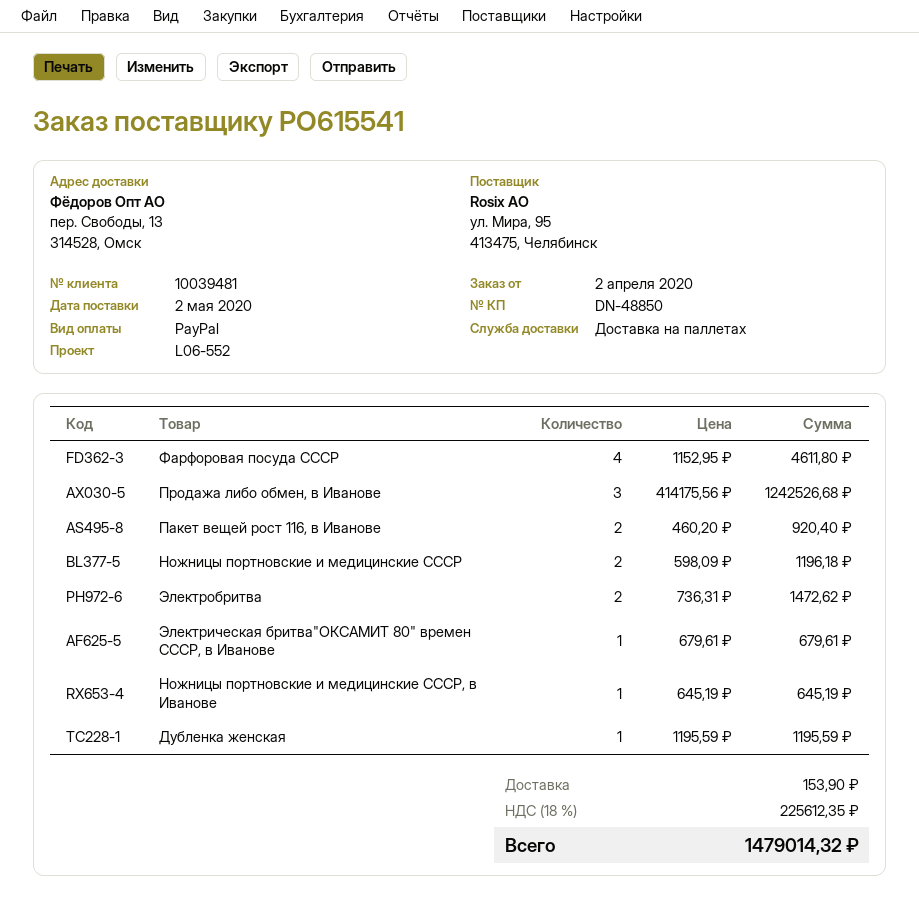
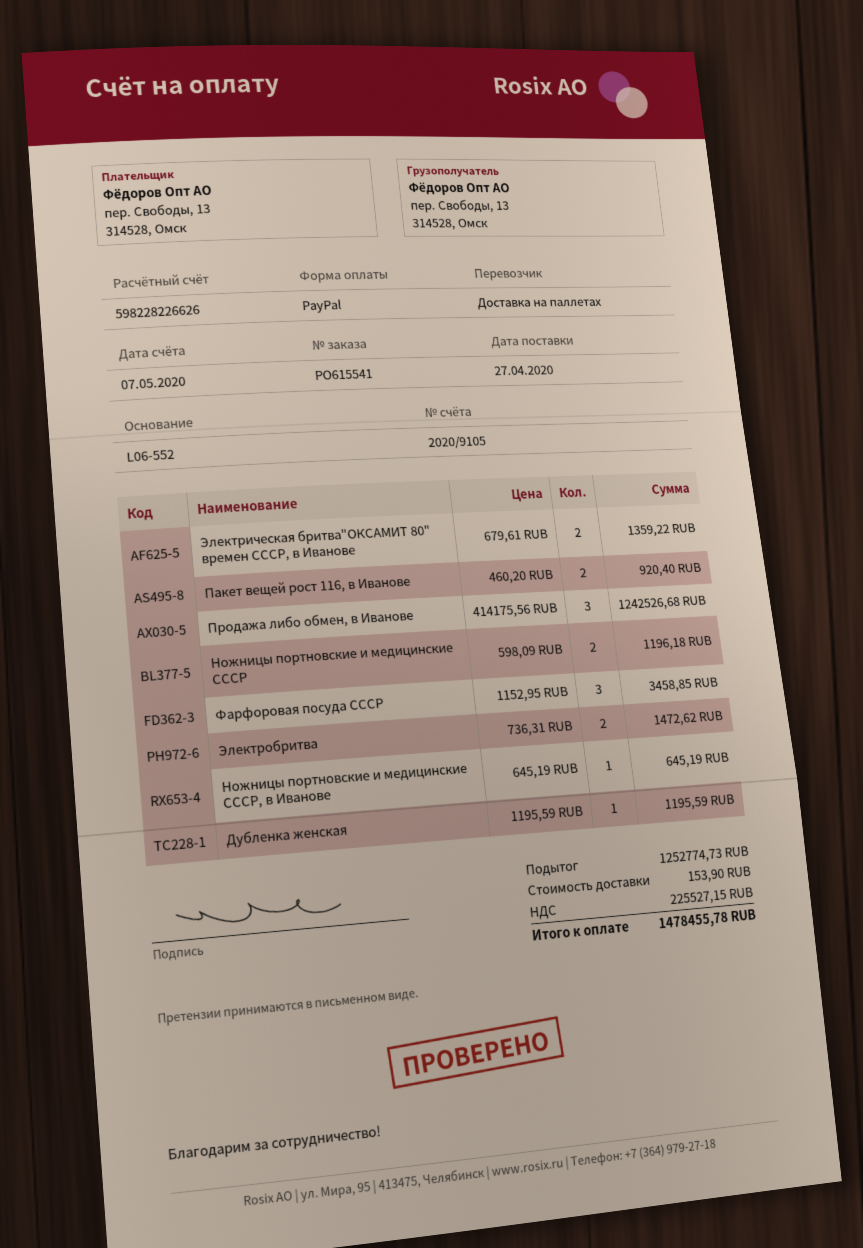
delivery date: 2020-05-02 -> 2020-04-27
Фарфоровая посуда СССР: 4 x 1152.95 = 4611.80 -> 3 x 1152.95 = 3458.85
Электрическая бритва"ОКСАМИТ 80" времен СССР, в Иванове: 1 x 679.61 = 679.61 -> 2 x 679.61 = 1359.22
tax: 225612.35 -> 225527.15
total: 1479014.32 -> 1478455.78

